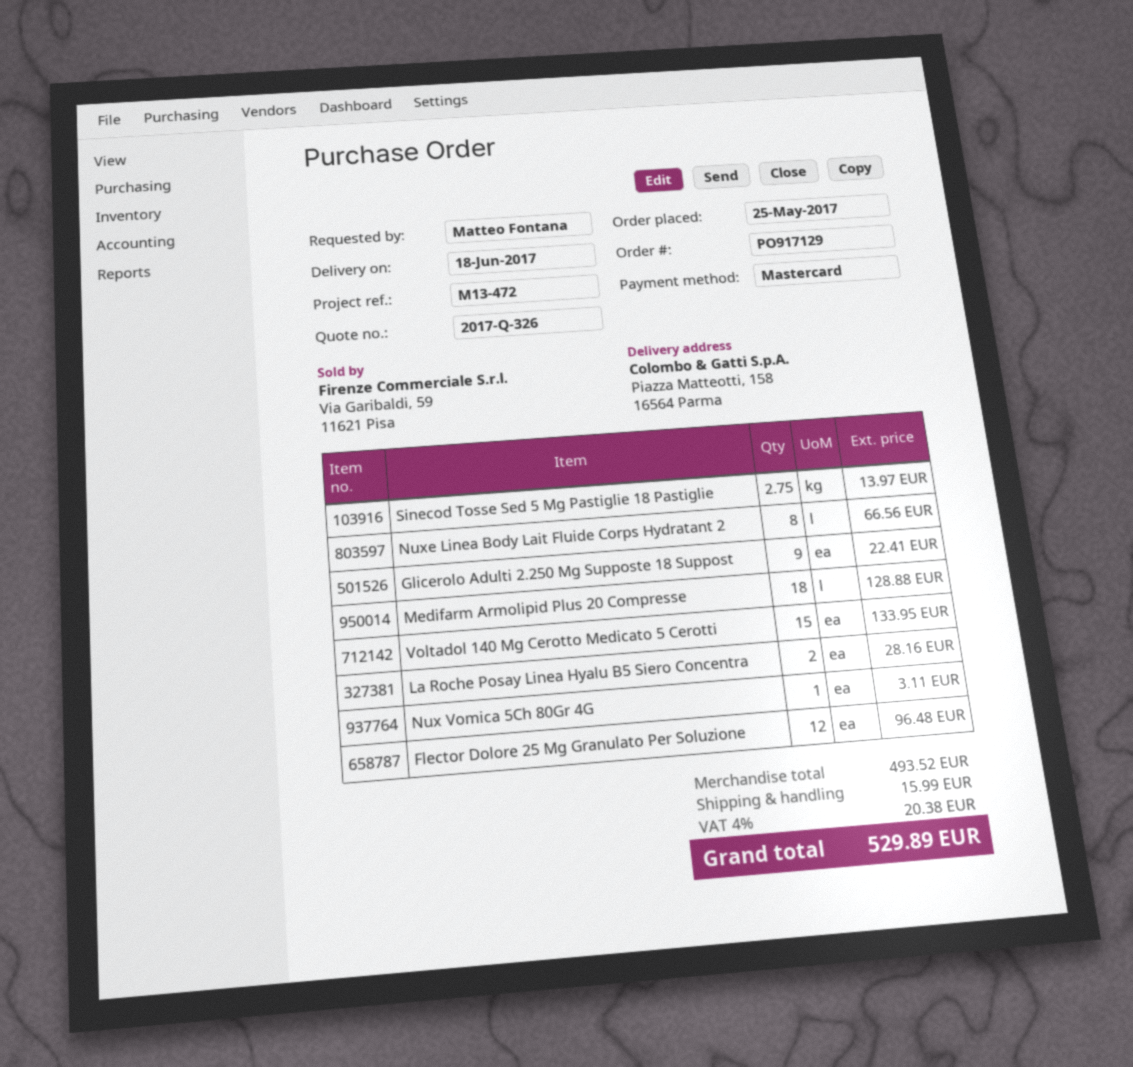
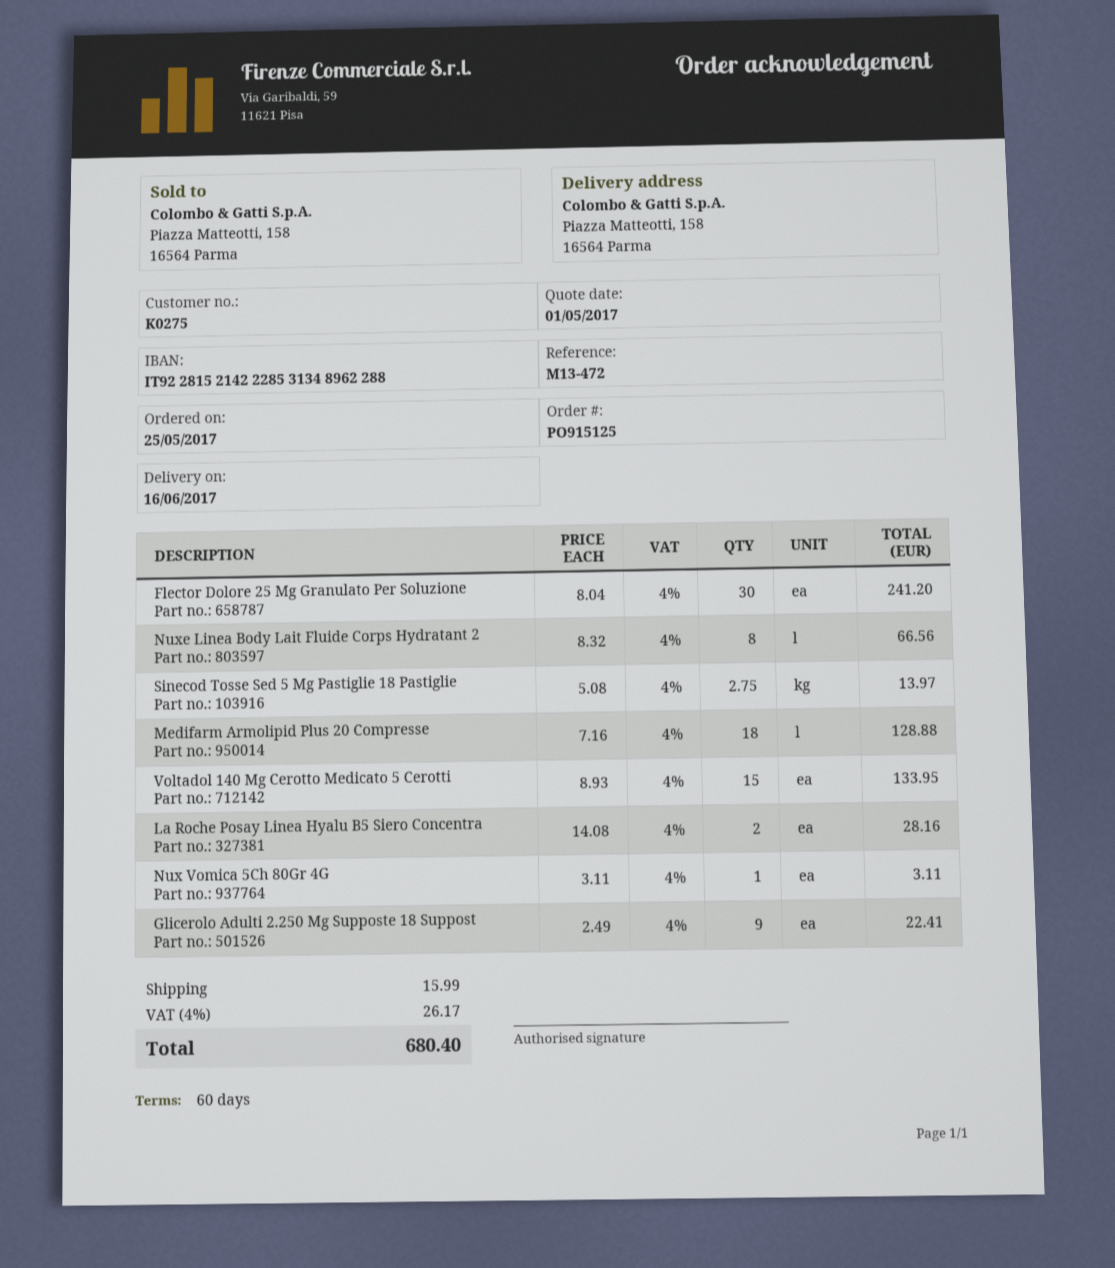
order number: PO917129 -> PO915125
delivery date: 2017-06-18 -> 2017-06-16
Flector Dolore 25 Mg Granulato Per Soluzione: 12 for 96.48 -> 30 for 241.20
tax: 4% = 20.38 -> 4% = 26.17
total: 529.89 -> 680.40

